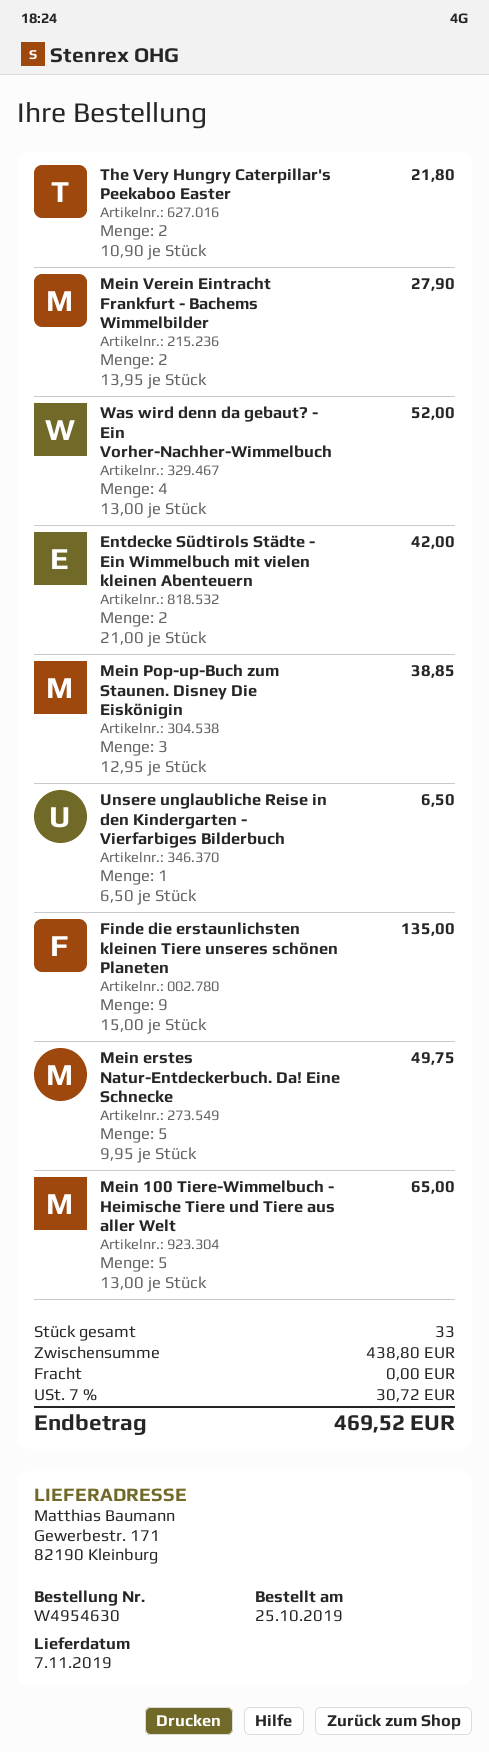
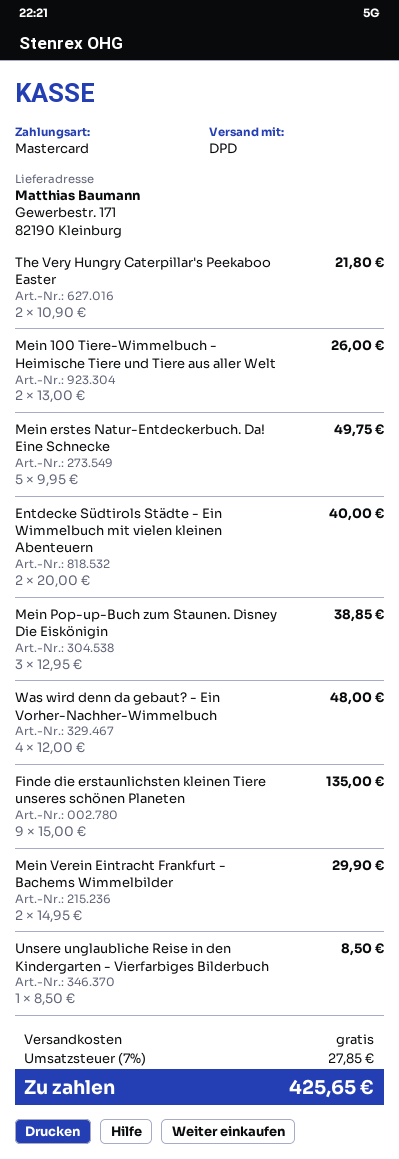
Mein Verein Eintracht Frankfurt - Bachems Wimmelbilder: 2 x 13.95 = 27.90 -> 2 x 14.95 = 29.90
Was wird denn da gebaut? - Ein Vorher-Nachher-Wimmelbuch: 4 x 13.00 = 52.00 -> 4 x 12.00 = 48.00
Entdecke Südtirols Städte - Ein Wimmelbuch mit vielen kleinen Abenteuern: 2 x 21.00 = 42.00 -> 2 x 20.00 = 40.00
Unsere unglaubliche Reise in den Kindergarten - Vierfarbiges Bilderbuch: 1 x 6.50 = 6.50 -> 1 x 8.50 = 8.50
Mein 100 Tiere-Wimmelbuch - Heimische Tiere und Tiere aus aller Welt: 5 x 13.00 = 65.00 -> 2 x 13.00 = 26.00
tax: 7% = 30.72 -> 7% = 27.85
total: 469.52 -> 425.65

